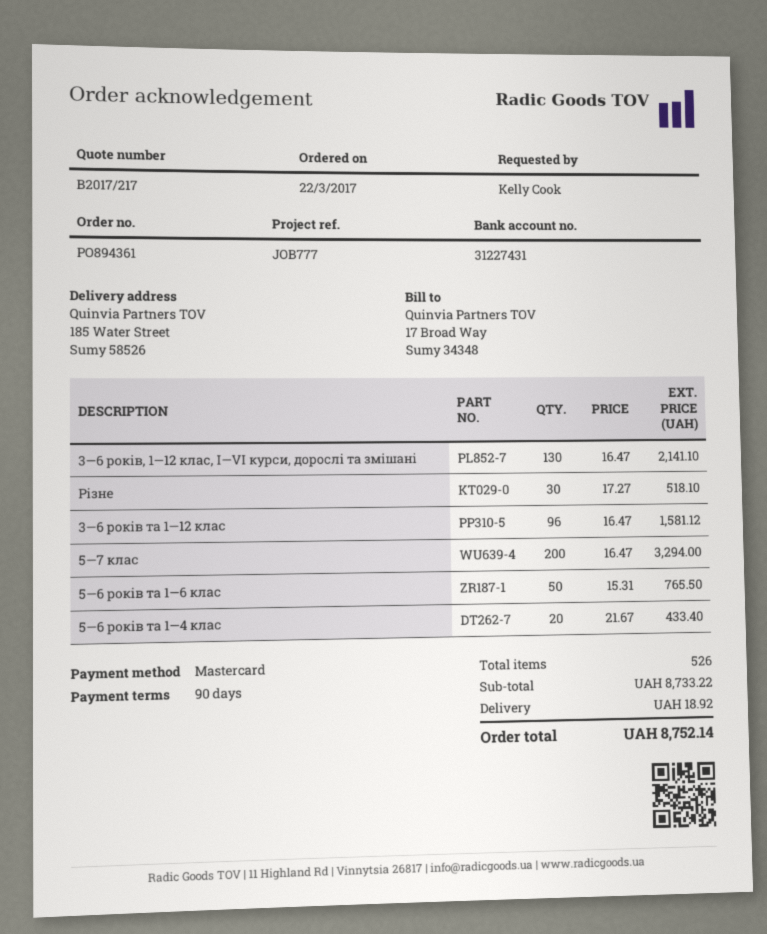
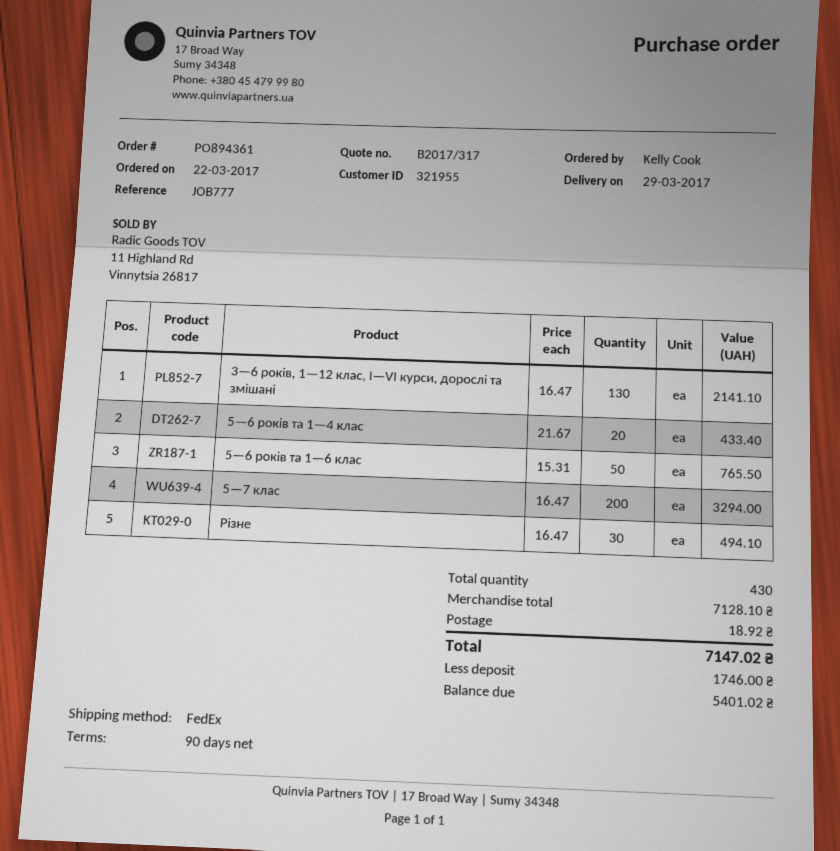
quote number: B2017/217 -> B2017/317
Різне: 30 x 17.27 = 518.10 -> 30 x 16.47 = 494.10
3—6 років та 1—12 клас: 96 x 16.47 = 1581.12 -> none
total quantity: 526 -> 430
subtotal: 8733.22 -> 7128.10
total: 8752.14 -> 7147.02

